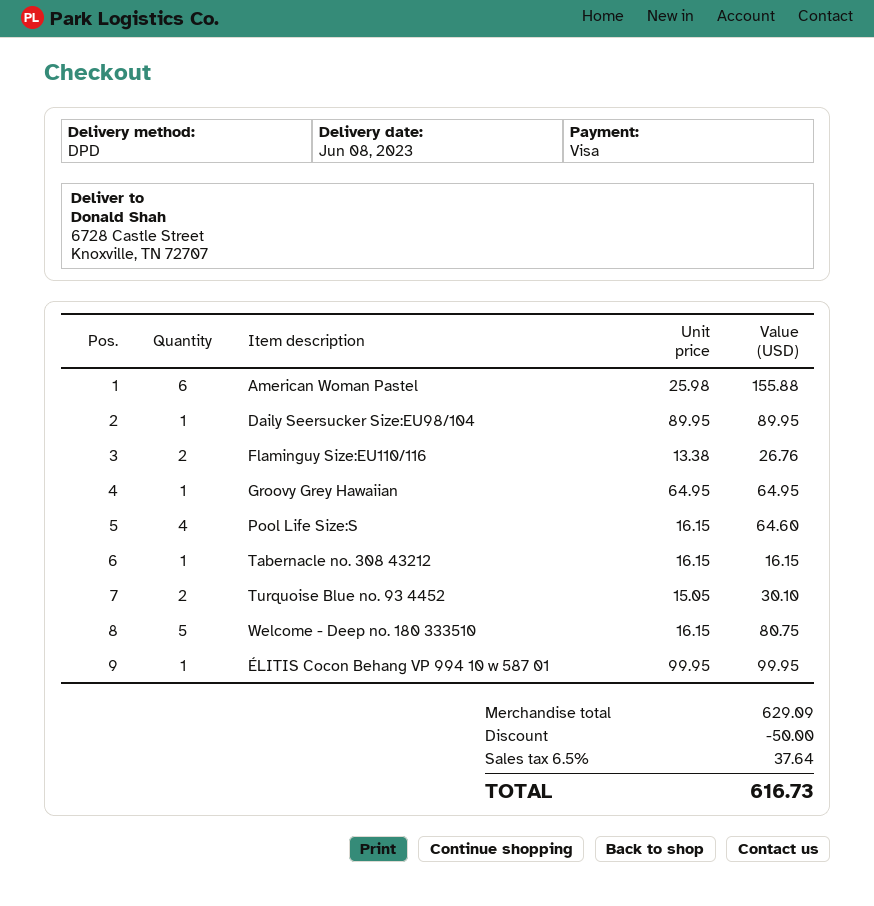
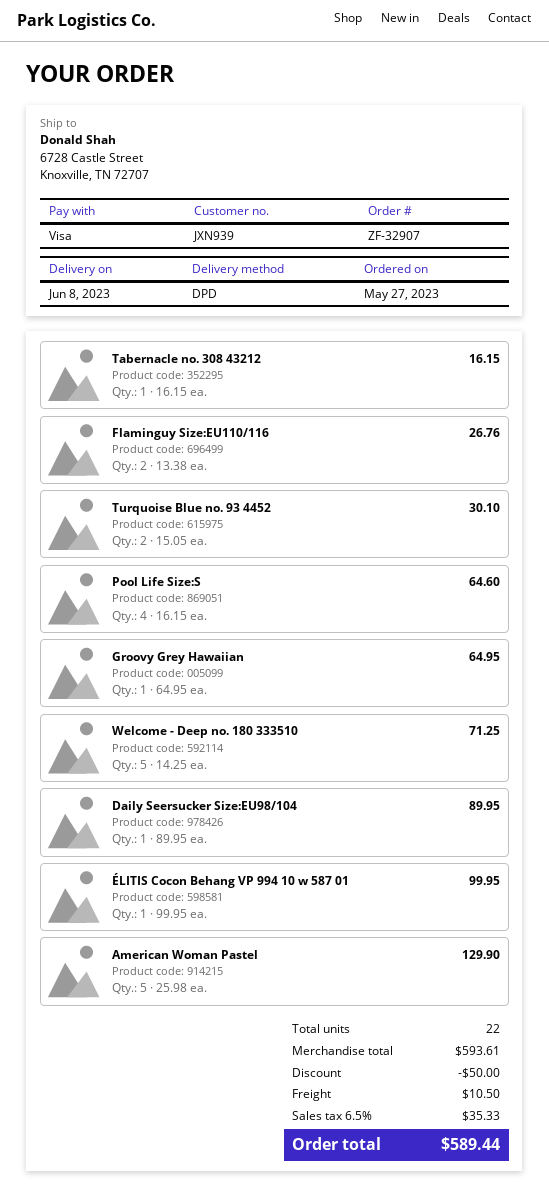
American Woman Pastel: 6 x 25.98 = 155.88 -> 5 x 25.98 = 129.90
Welcome - Deep no. 180 333510: 5 x 16.15 = 80.75 -> 5 x 14.25 = 71.25
subtotal: 629.09 -> 593.61
shipping: none -> 10.50
tax: 6.5% = 37.64 -> 6.5% = 35.33
total: 616.73 -> 589.44

